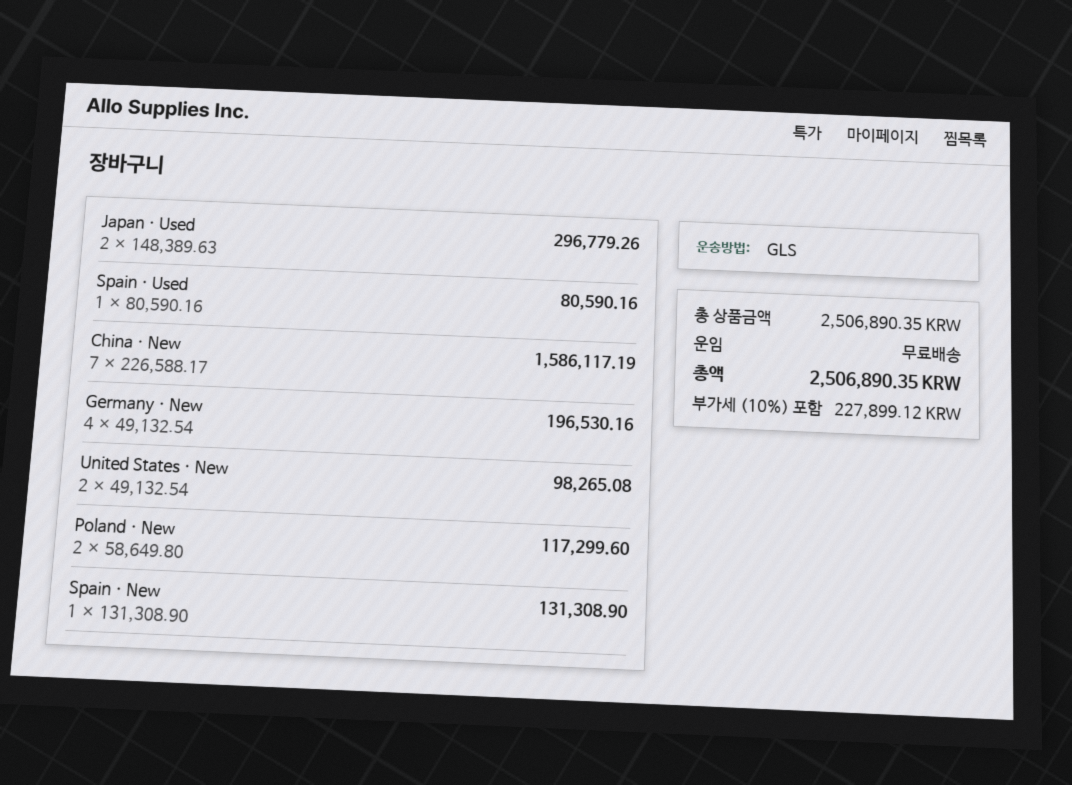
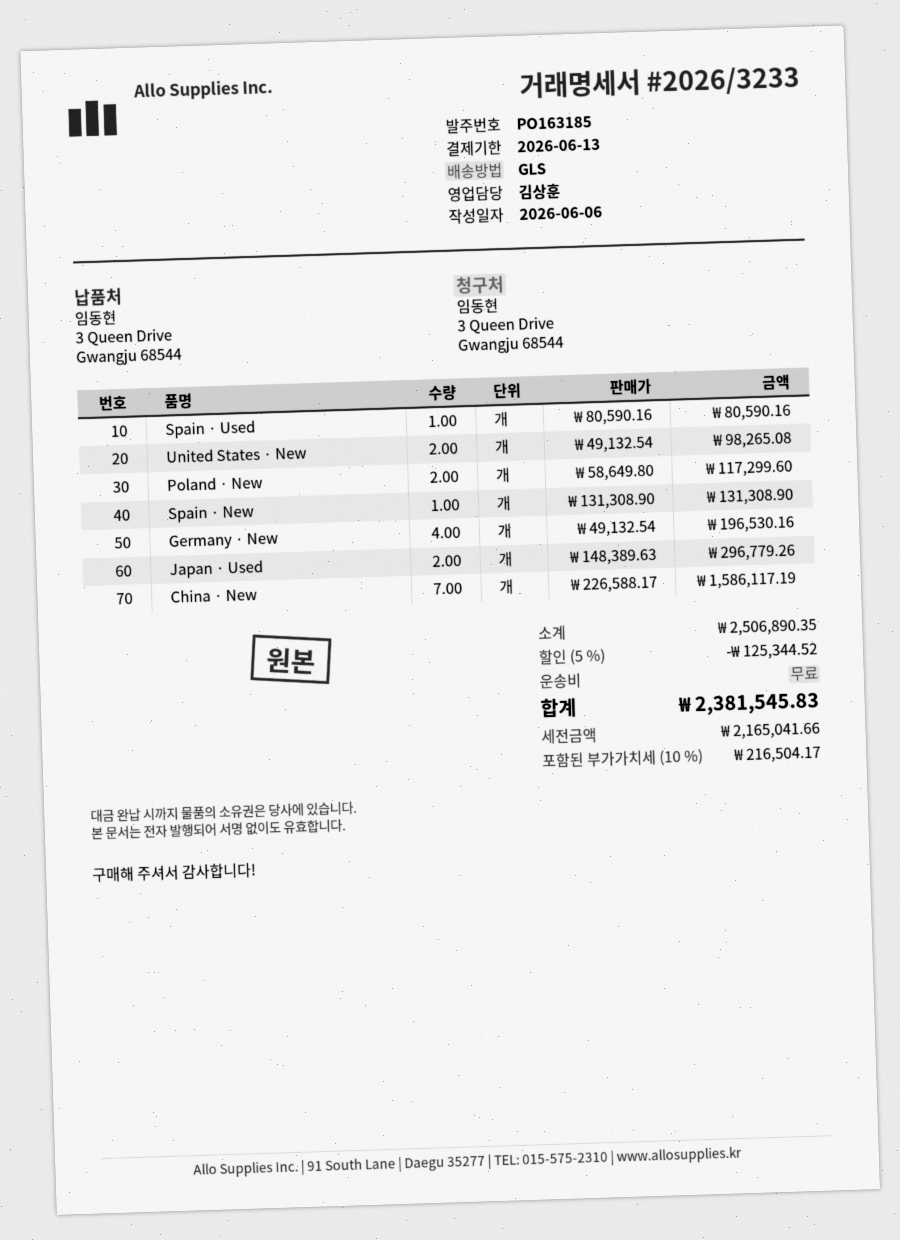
discount: none -> 5% = 125344.52
tax: 10% = 227899.12 -> 10% = 216504.17
total: 2506890.35 -> 2381545.83

